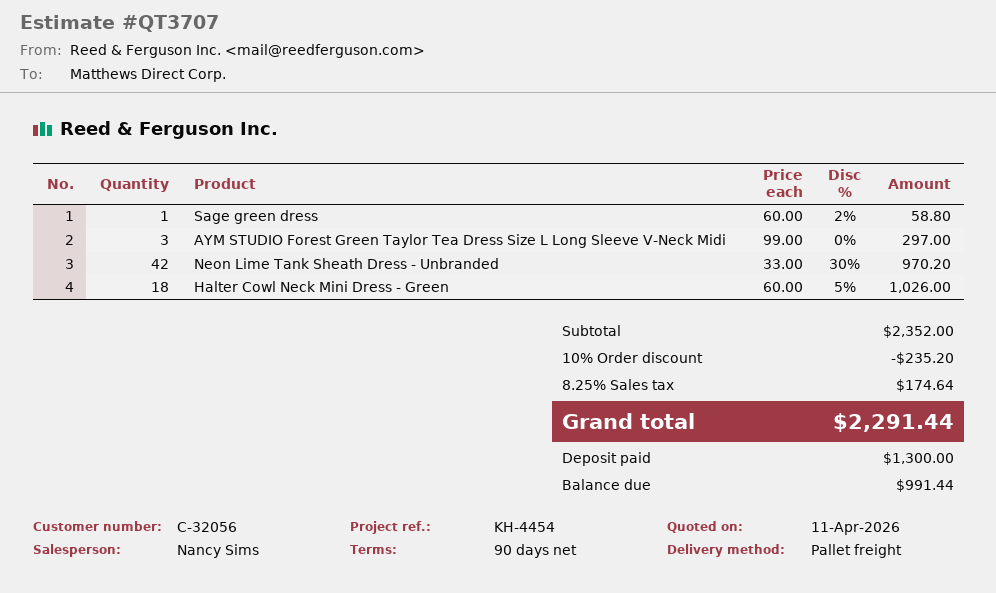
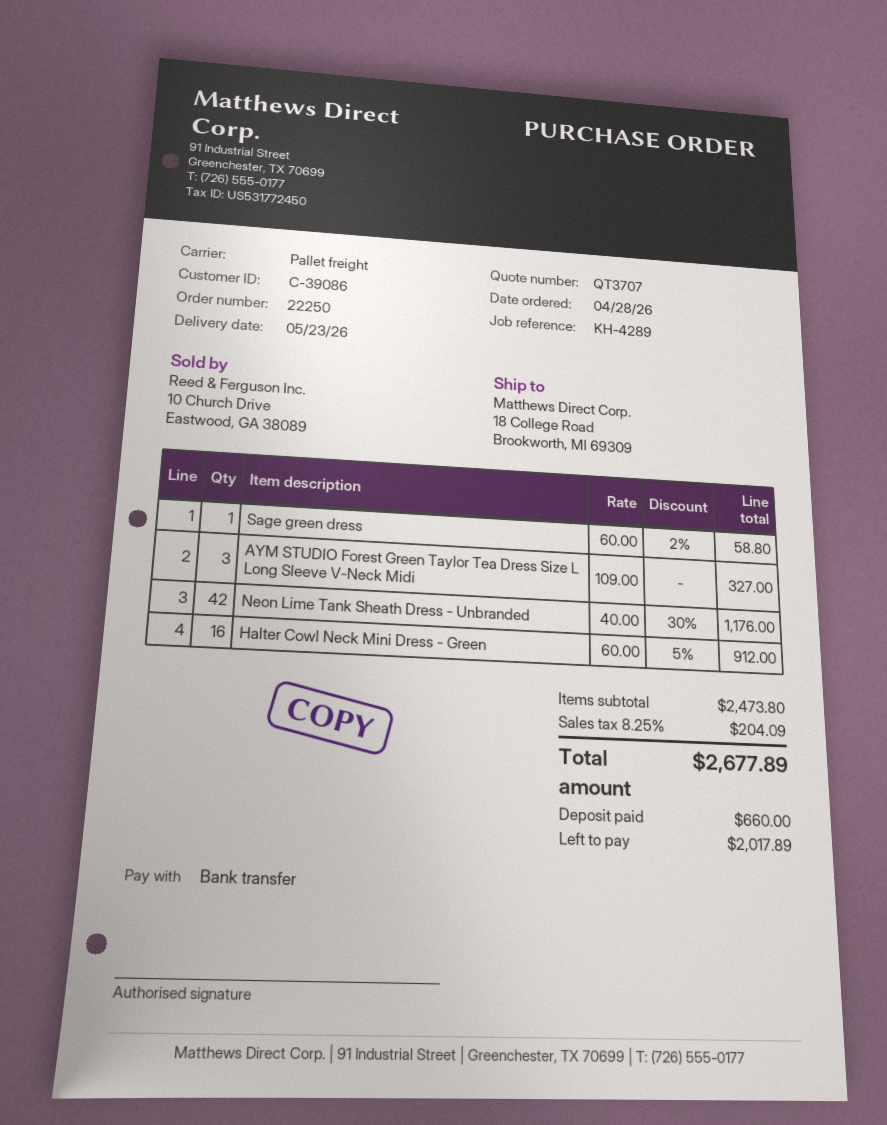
customer number: C-32056 -> C-39086
reference: KH-4454 -> KH-4289
AYM STUDIO Forest Green Taylor Tea Dress Size L Long Sleeve V-Neck Midi: 3 x 99.00 = 297.00 -> 3 x 109.00 = 327.00
Neon Lime Tank Sheath Dress - Unbranded: 42 x 33.00 - 30% = 970.20 -> 42 x 40.00 - 30% = 1176.00
Halter Cowl Neck Mini Dress - Green: 18 x 60.00 - 5% = 1026.00 -> 16 x 60.00 - 5% = 912.00
subtotal: 2352.00 -> 2473.80
discount: 10% = 235.20 -> none
tax: 8.25% = 174.64 -> 8.25% = 204.09
total: 2291.44 -> 2677.89
deposit: 1300.00 -> 660.00
balance: 991.44 -> 2017.89

